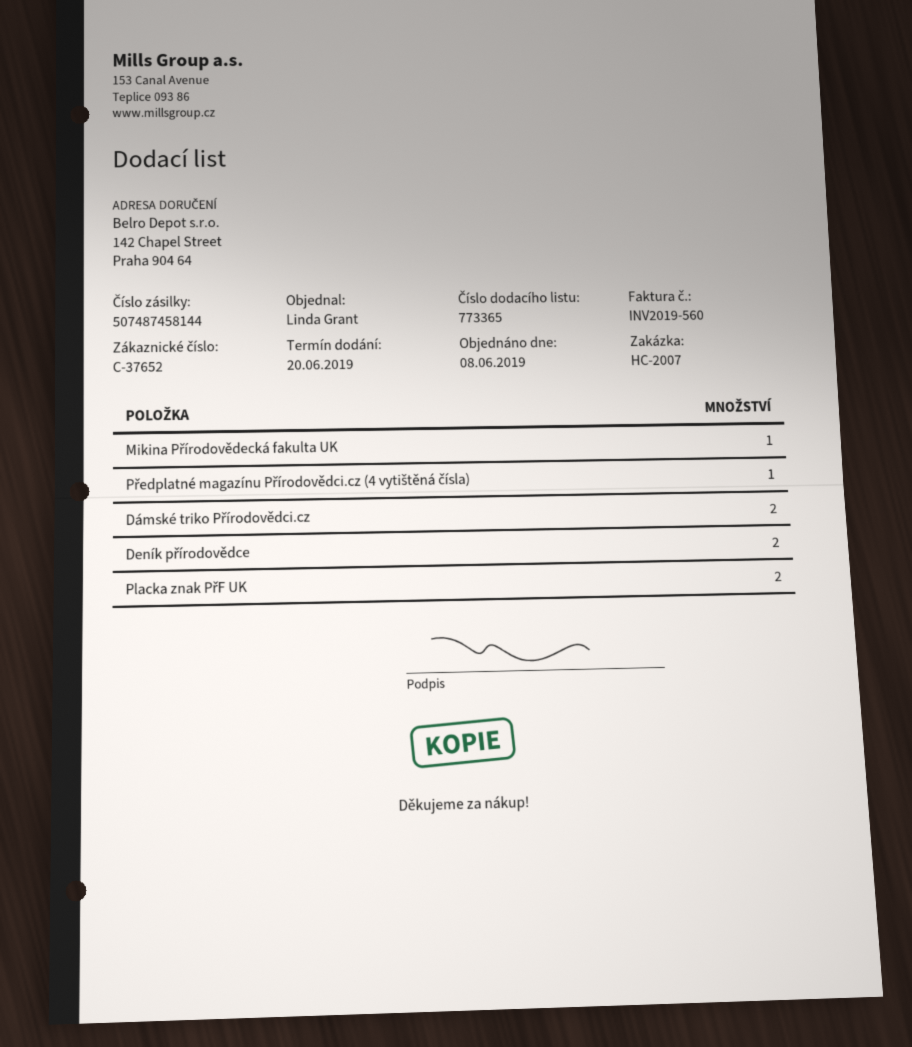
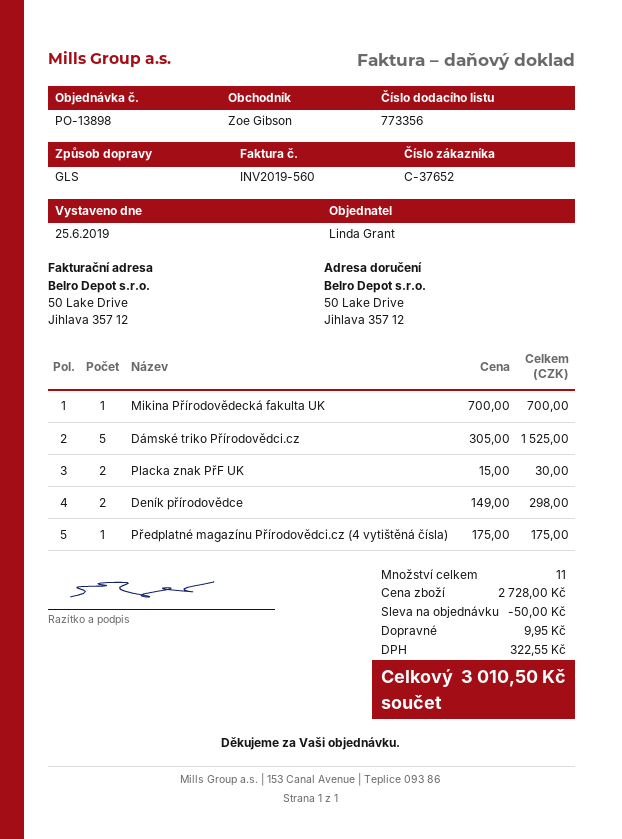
delivery note number: 773365 -> 773356
ship to: 142 Chapel Street, Praha 904 64 -> 50 Lake Drive, Jihlava 357 12
Dámské triko Přírodovědci.cz: 2 -> 5

